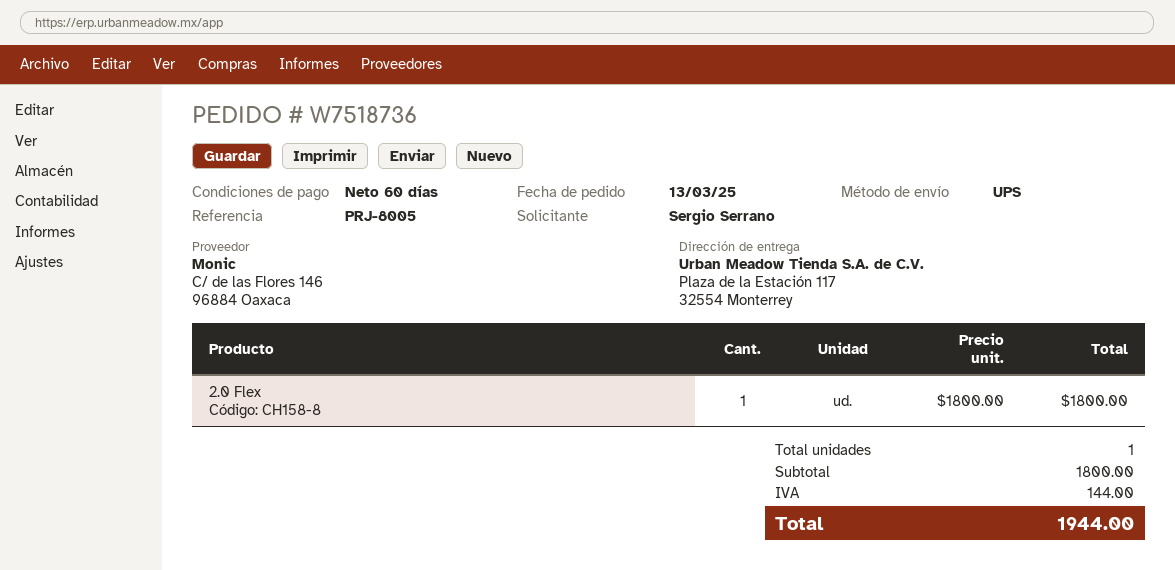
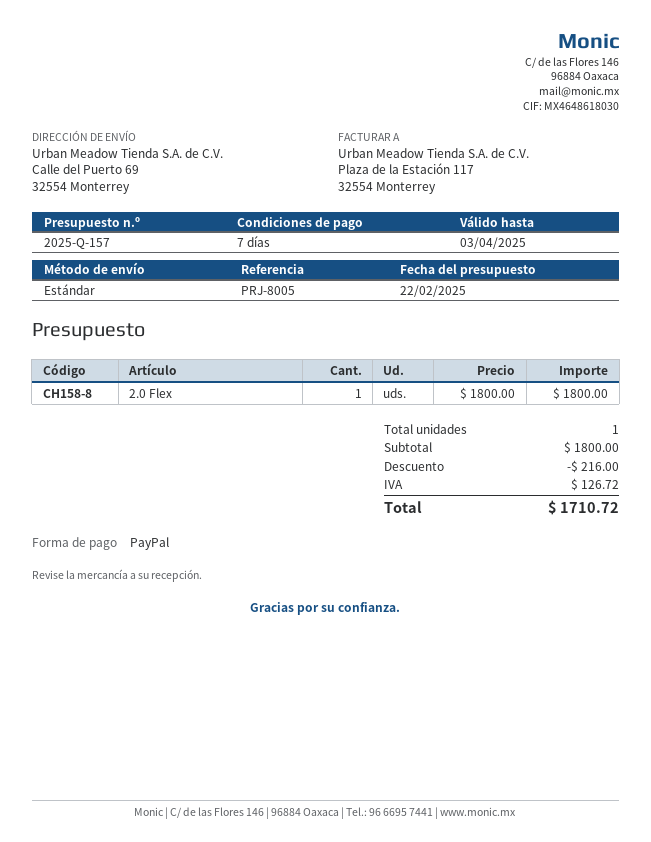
payment terms: 60 days -> 7 days
shipping method: UPS -> standard
ship to: Plaza de la Estación 117, 32554 Monterrey -> Calle del Puerto 69, 32554 Monterrey
discount: none -> 216.00
tax: 144.00 -> 126.72
total: 1944.00 -> 1710.72

